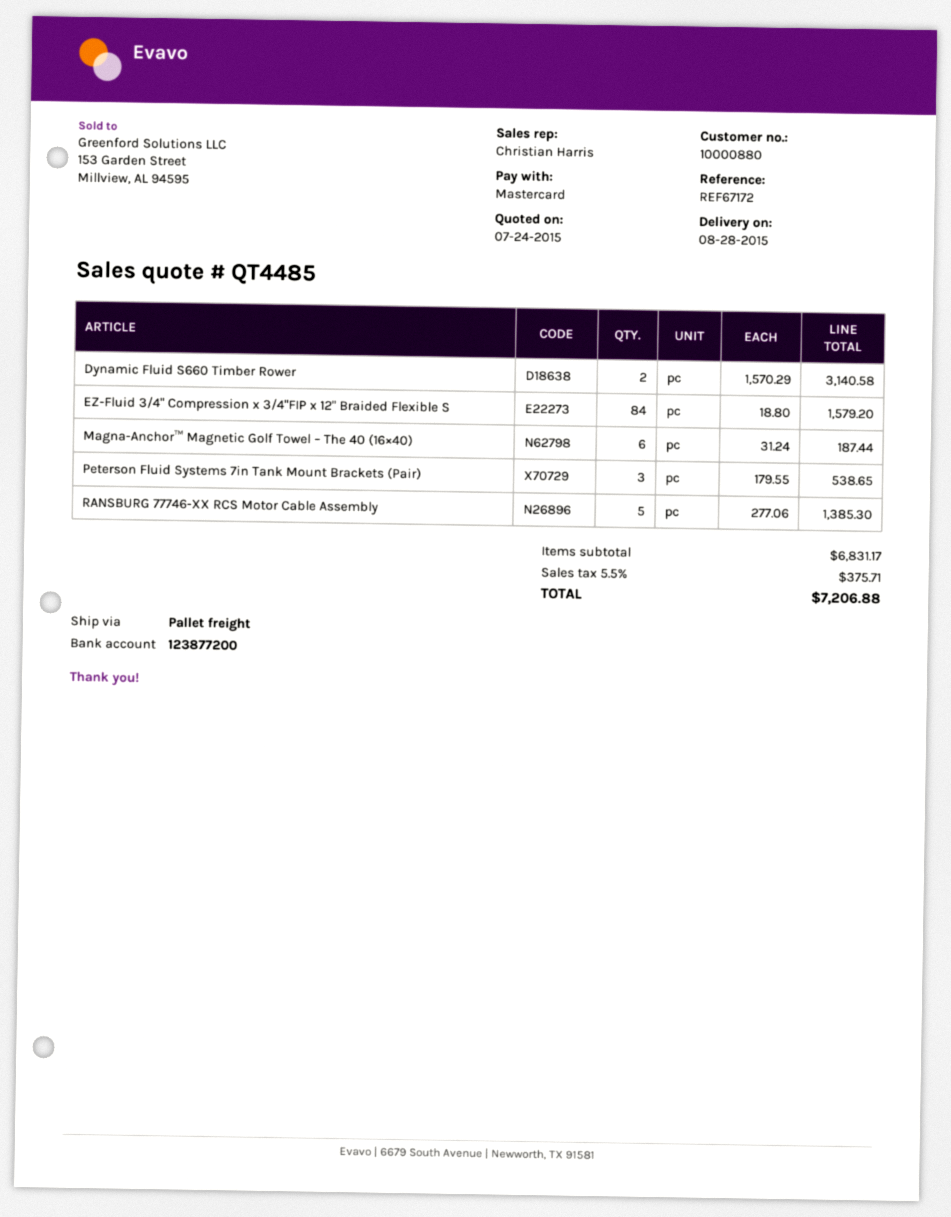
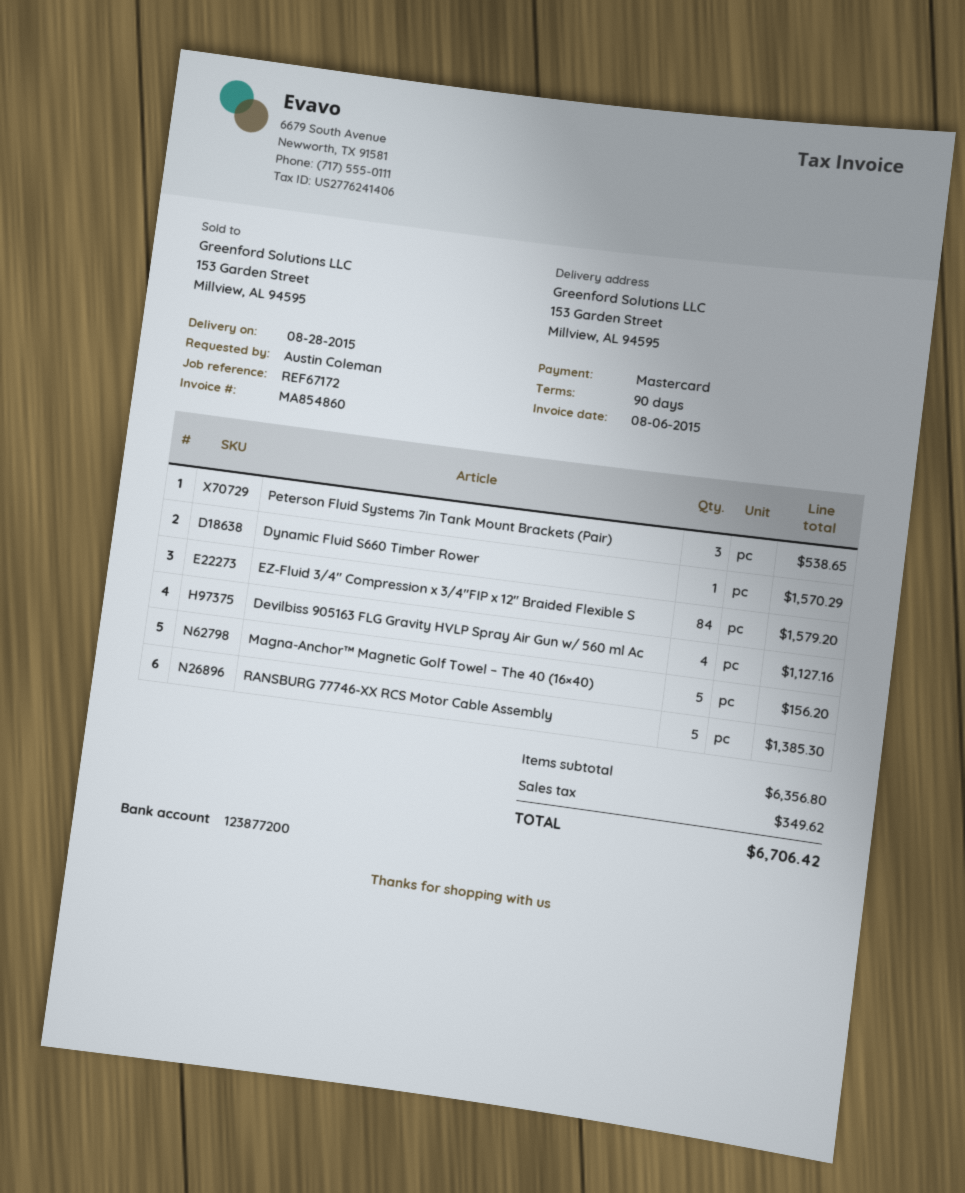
Dynamic Fluid S660 Timber Rower: 2 for 3140.58 -> 1 for 1570.29
Magna-Anchor™ Magnetic Golf Towel – The 40 (16×40): 6 for 187.44 -> 5 for 156.20
Devilbiss 905163 FLG Gravity HVLP Spray Air Gun w/ 560 ml Ac: none -> 4 for 1127.16
subtotal: 6831.17 -> 6356.80
tax: 375.71 -> 349.62
total: 7206.88 -> 6706.42

